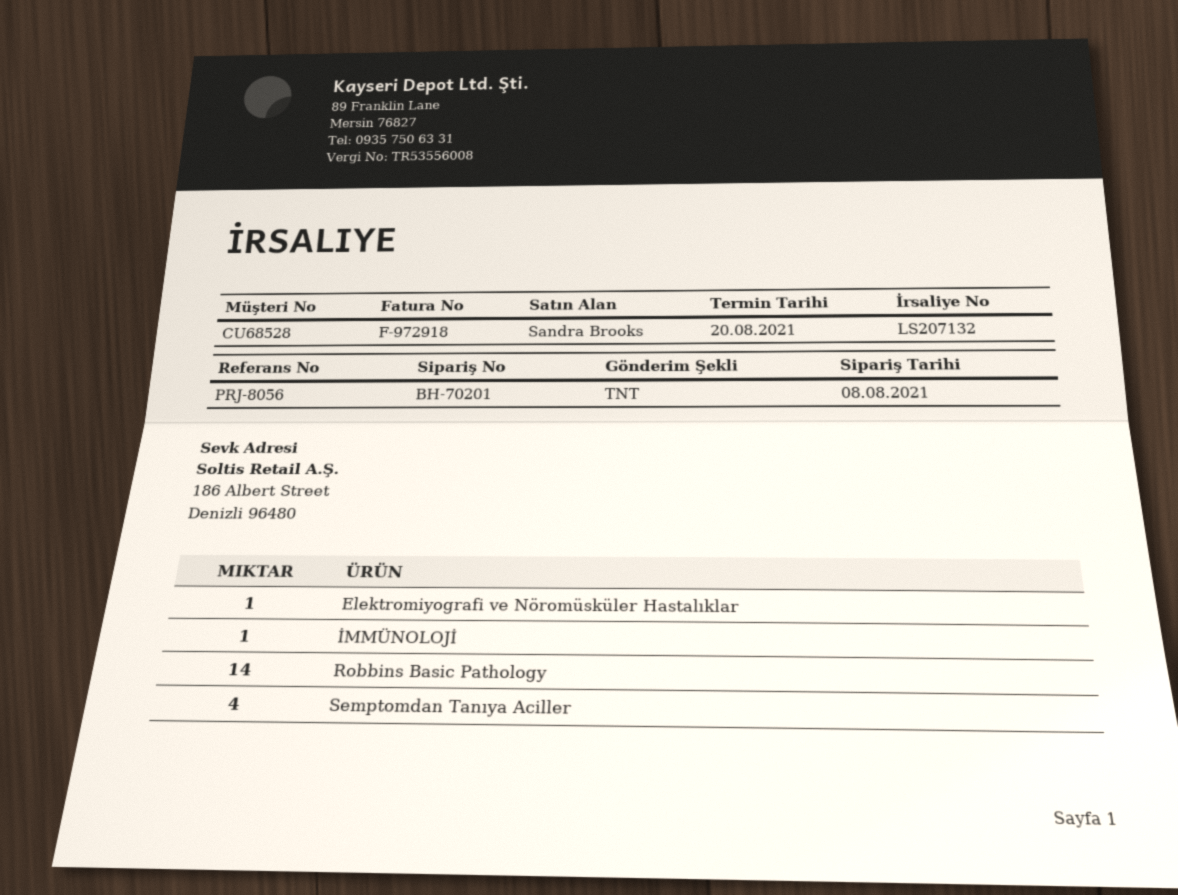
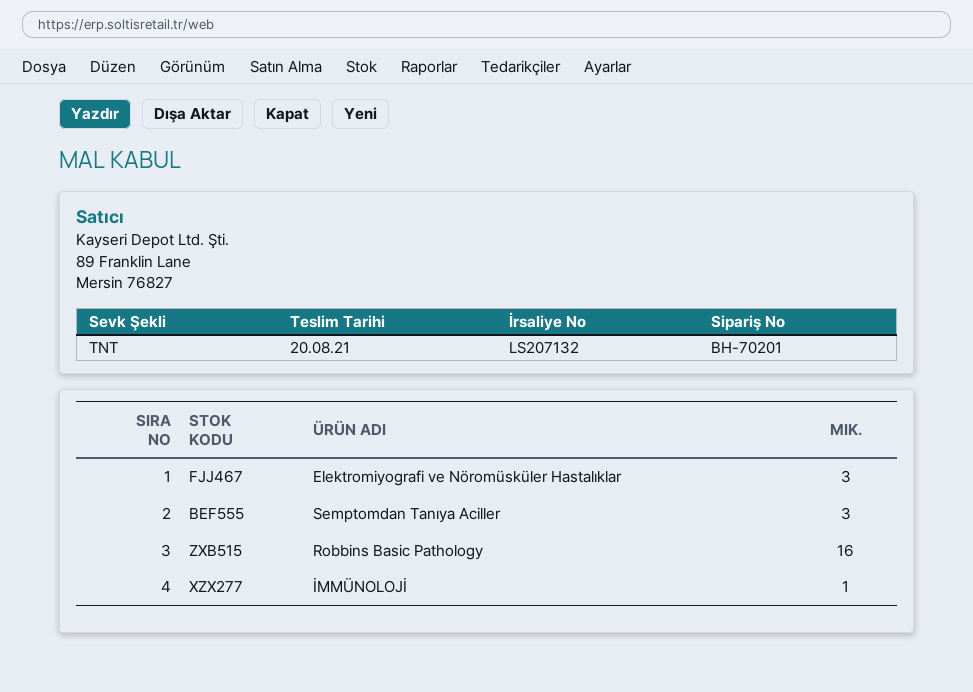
Elektromiyografi ve Nöromüsküler Hastalıklar: 1 -> 3
Robbins Basic Pathology: 14 -> 16
Semptomdan Tanıya Aciller: 4 -> 3

